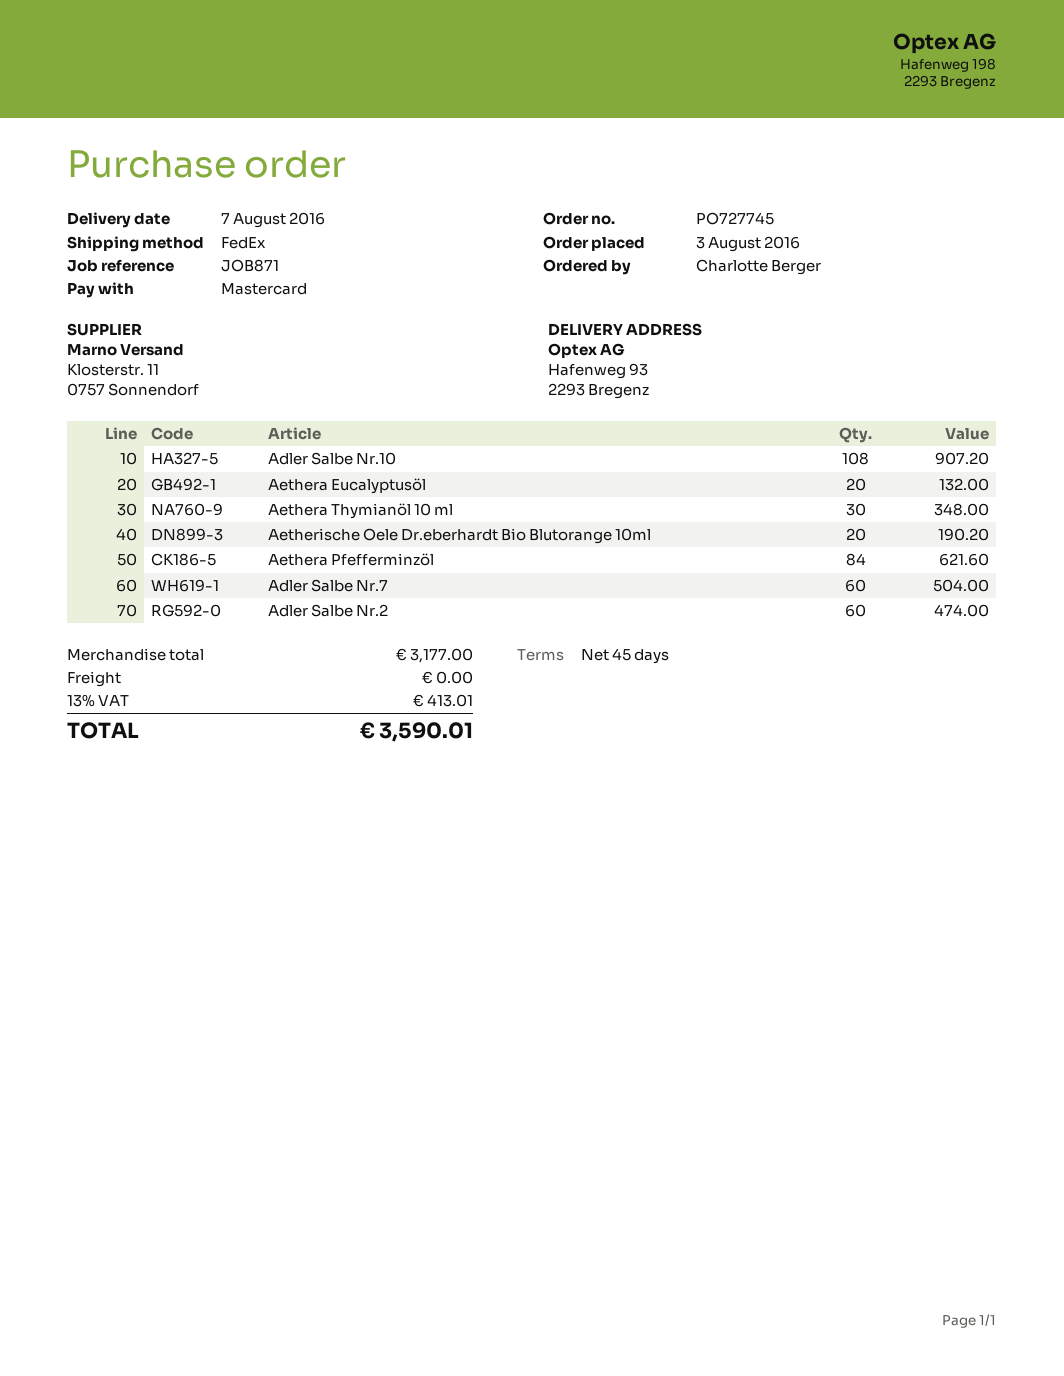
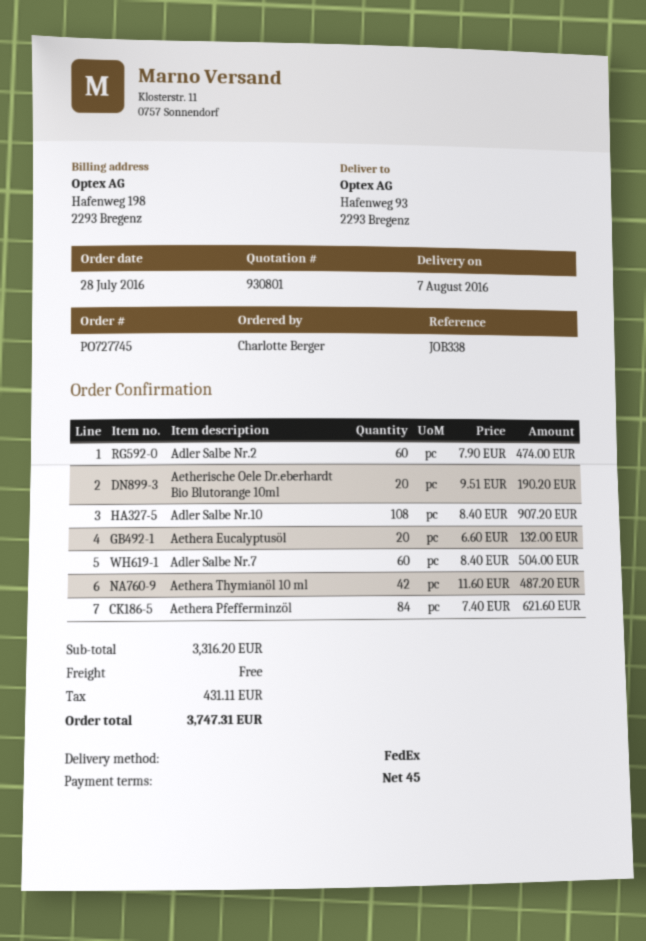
order date: 2016-08-03 -> 2016-07-28
reference: JOB871 -> JOB338
Aethera Thymianöl 10 ml: 30 for 348.00 -> 42 for 487.20
subtotal: 3177.00 -> 3316.20
tax: 413.01 -> 431.11
total: 3590.01 -> 3747.31

